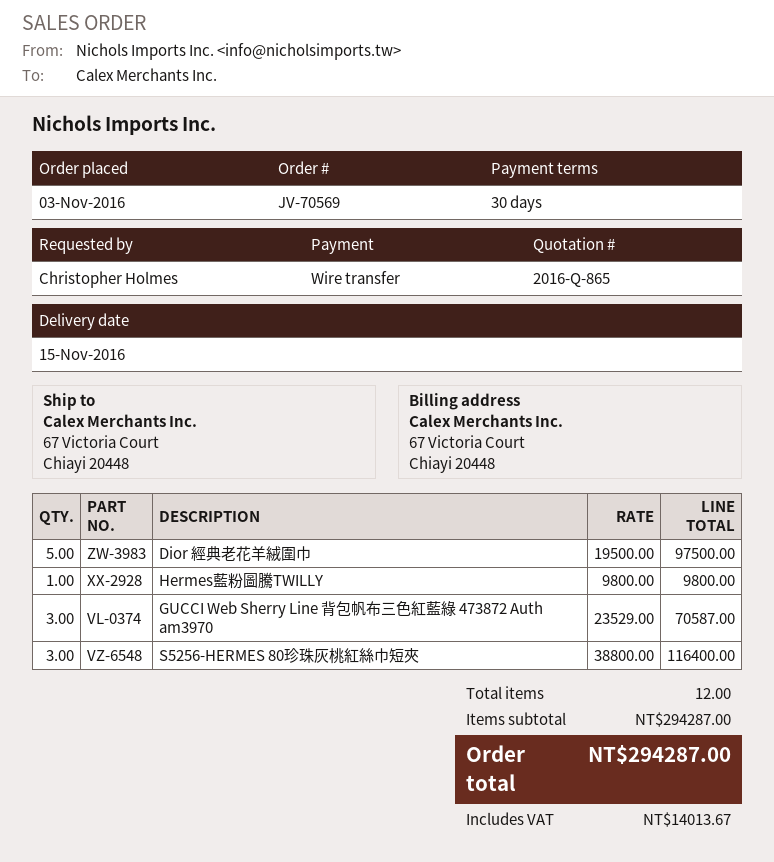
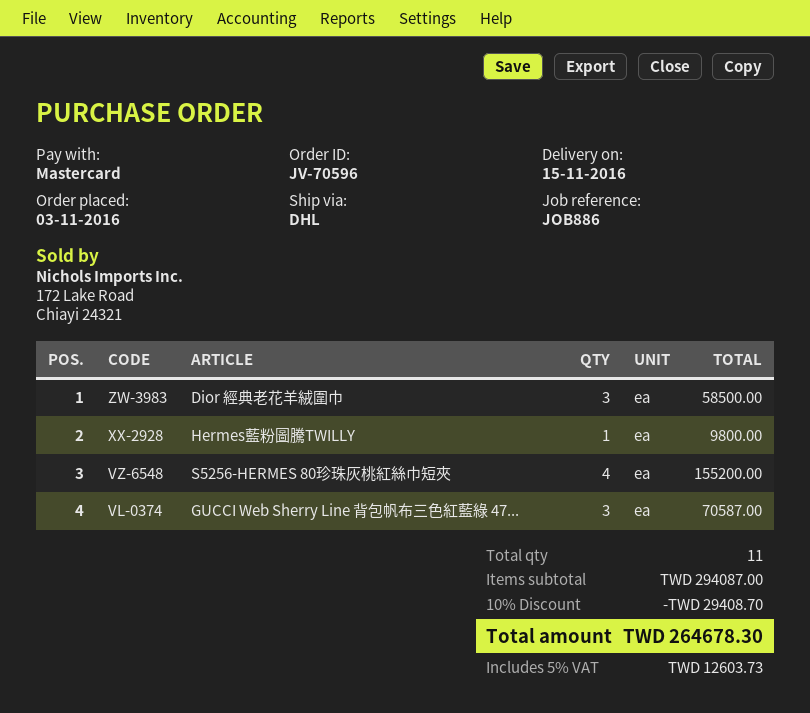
order number: JV-70569 -> JV-70596
payment method: bank transfer -> Mastercard
Dior 經典老花羊絨圍巾: 5 for 97500.00 -> 3 for 58500.00
S5256-HERMES 80珍珠灰桃紅絲巾短夾: 3 for 116400.00 -> 4 for 155200.00
total quantity: 12 -> 11
subtotal: 294287.00 -> 294087.00
discount: none -> 10% = 29408.70
tax: 14013.67 -> 12603.73
total: 294287.00 -> 264678.30

